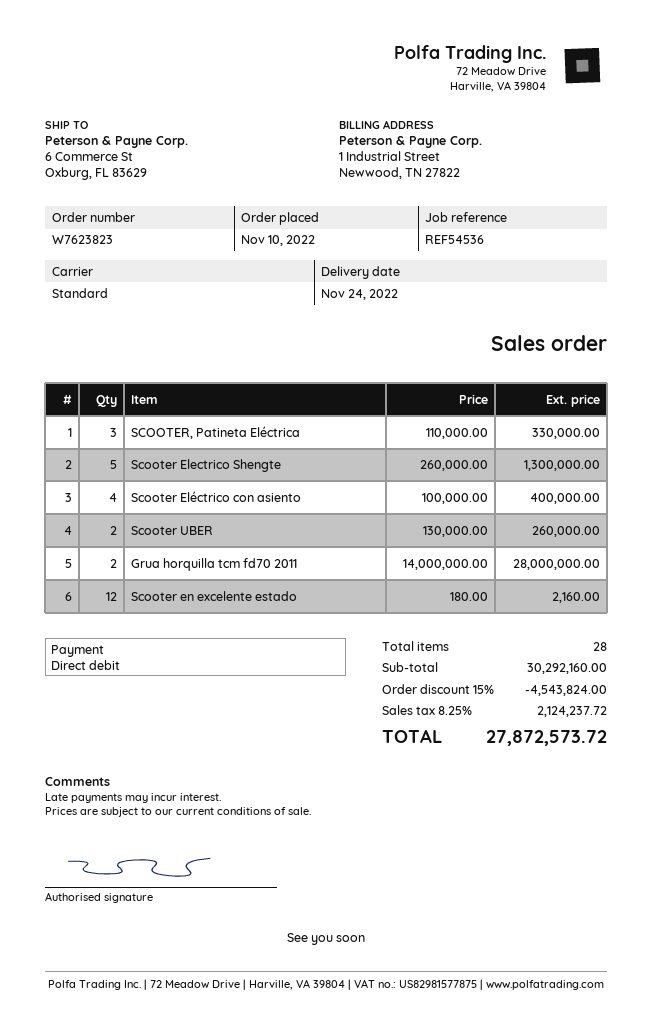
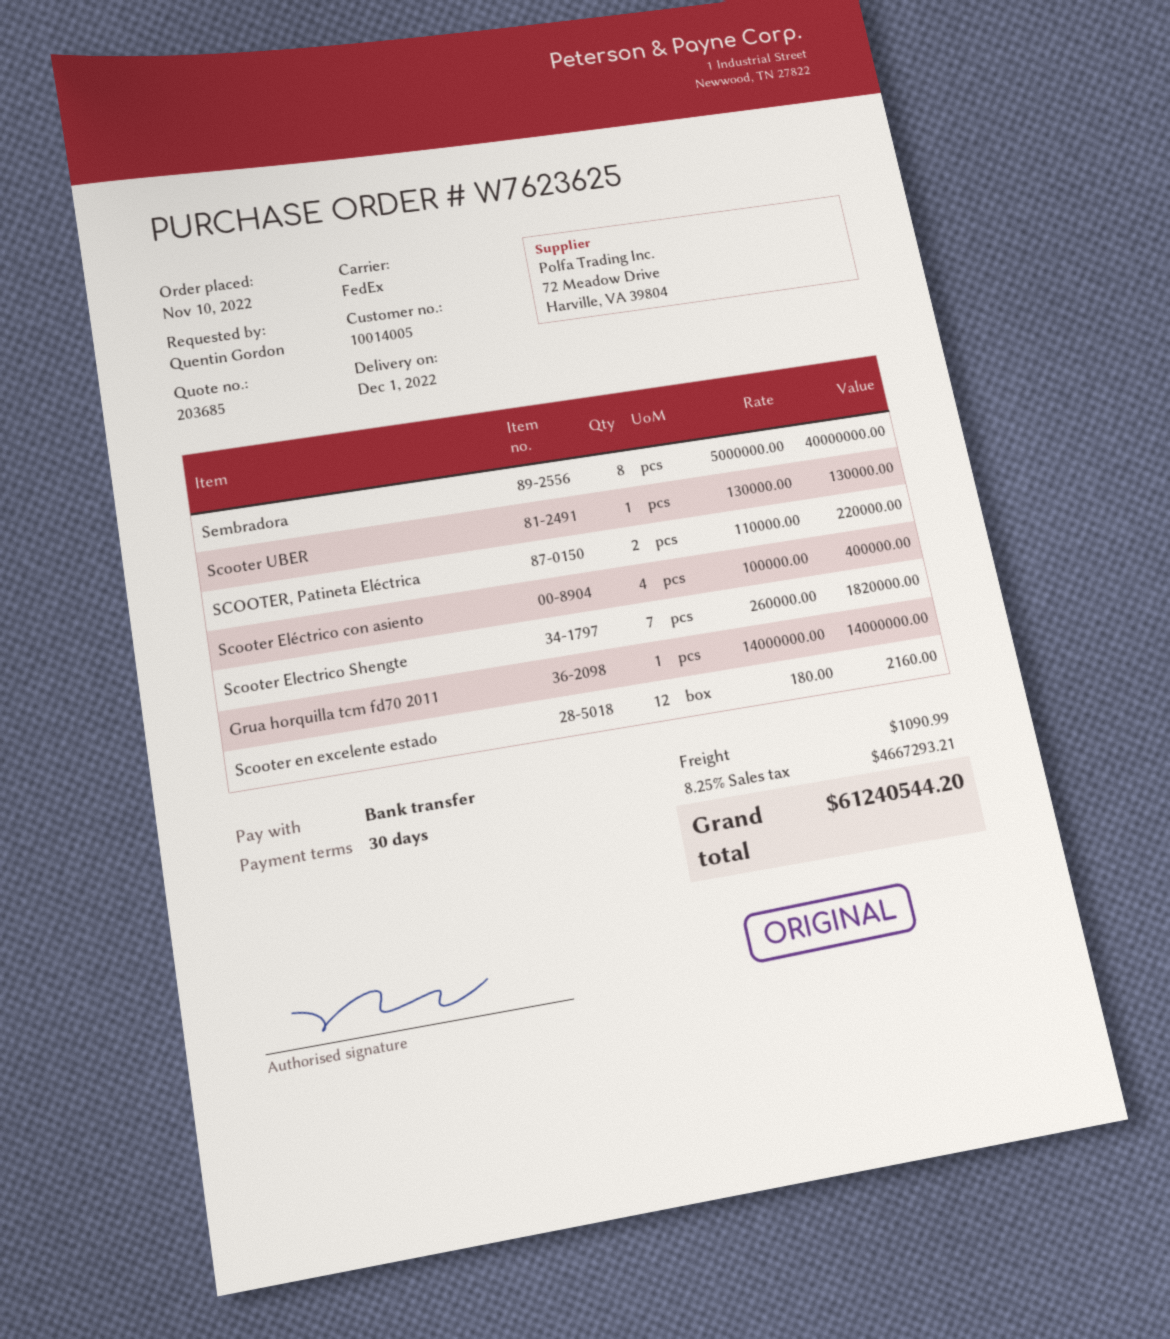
order number: W7623823 -> W7623625
delivery date: 2022-11-24 -> 2022-12-01
payment method: direct debit -> bank transfer
shipping method: standard -> FedEx
SCOOTER, Patineta Eléctrica: 3 x 110000.00 = 330000.00 -> 2 x 110000.00 = 220000.00
Scooter Electrico Shengte: 5 x 260000.00 = 1300000.00 -> 7 x 260000.00 = 1820000.00
Scooter UBER: 2 x 130000.00 = 260000.00 -> 1 x 130000.00 = 130000.00
Grua horquilla tcm fd70 2011: 2 x 14000000.00 = 28000000.00 -> 1 x 14000000.00 = 14000000.00
Sembradora: none -> 8 x 5000000.00 = 40000000.00
discount: 15% = 4543824.00 -> none
shipping: none -> 1090.99
tax: 8.25% = 2124237.72 -> 8.25% = 4667293.21
total: 27872573.72 -> 61240544.20

